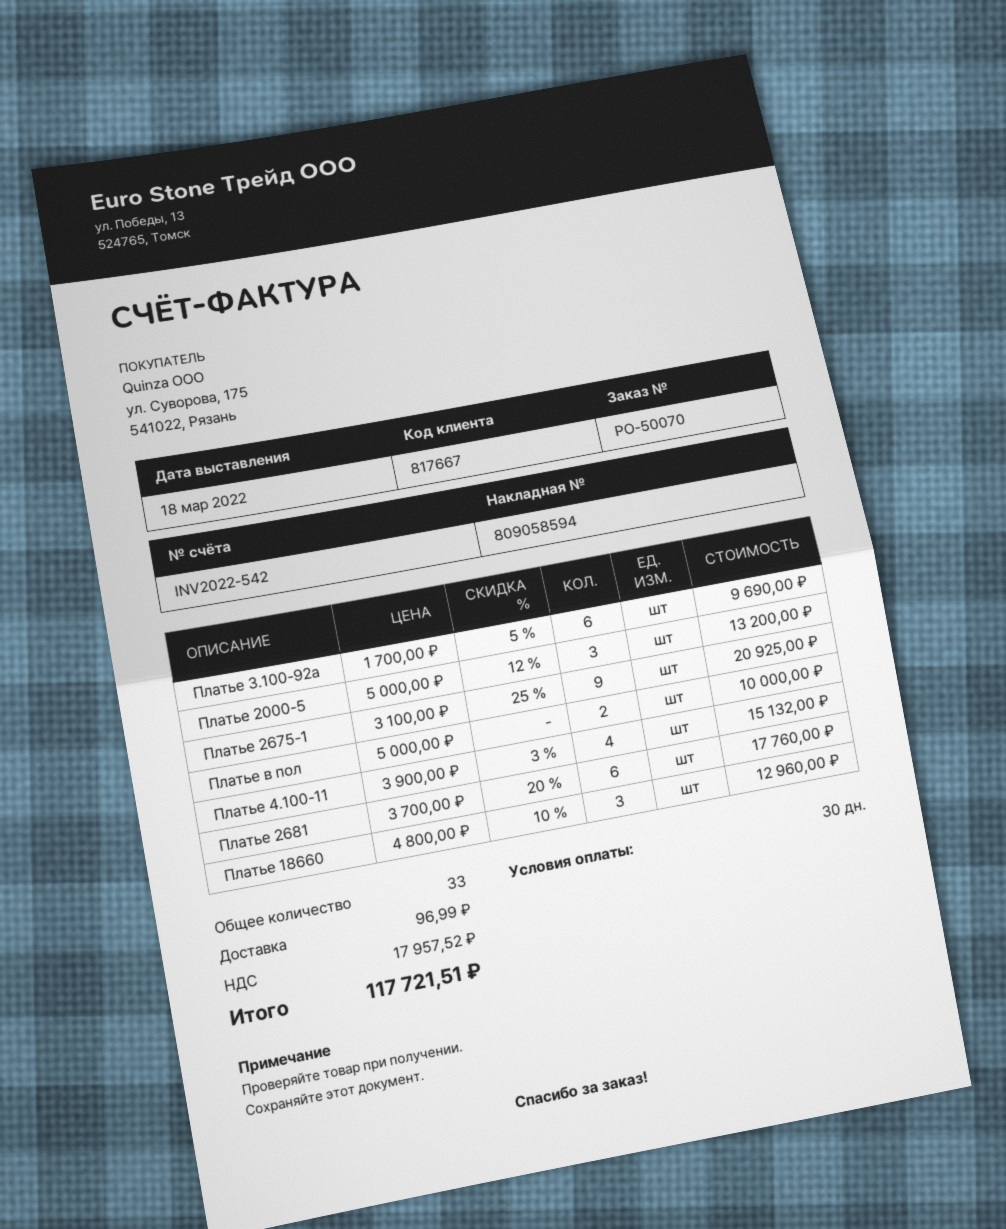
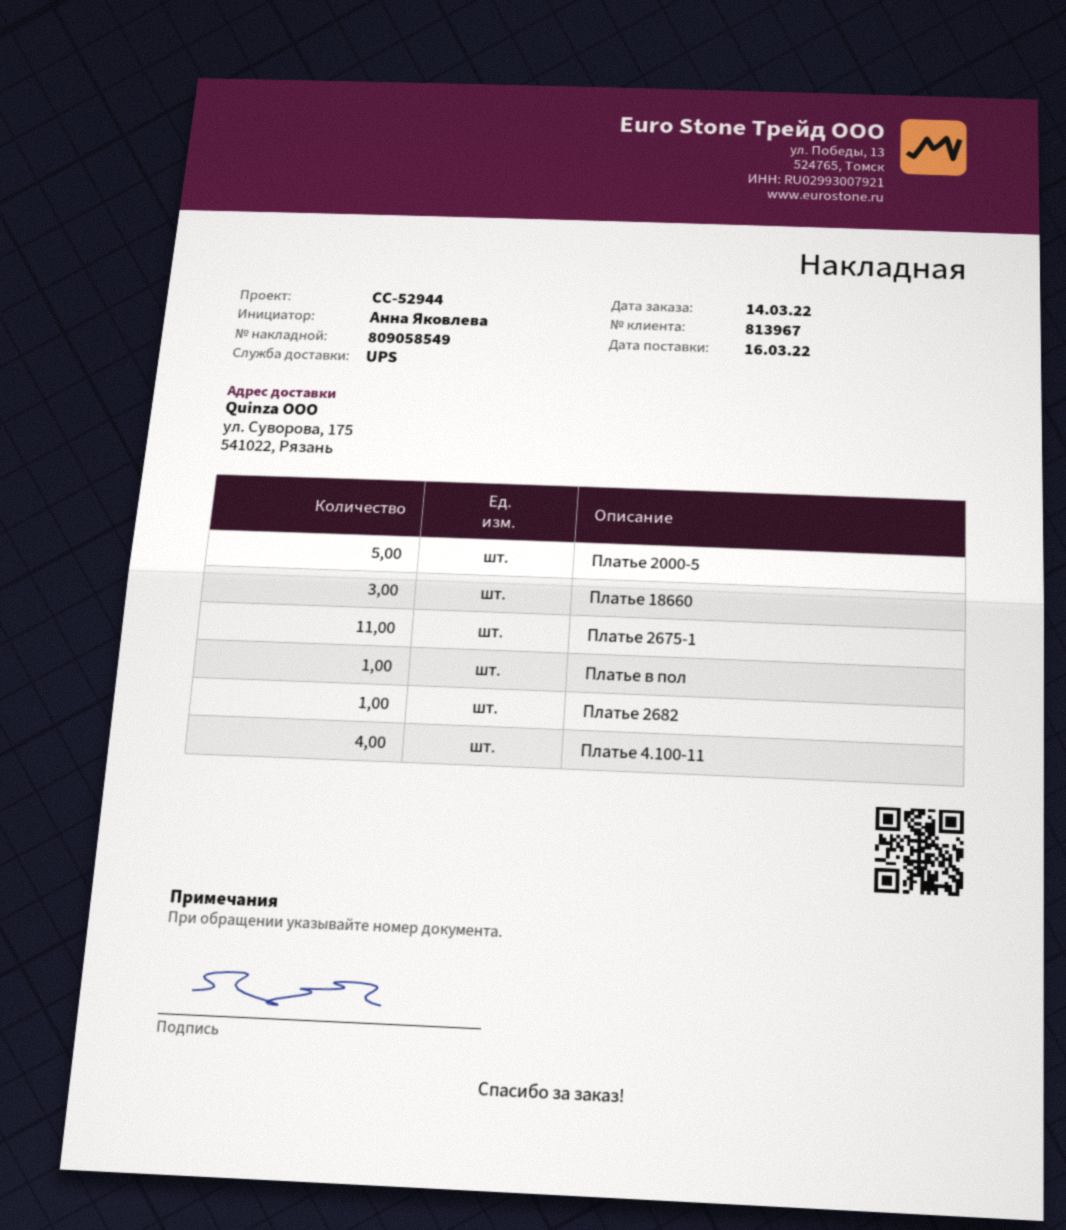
delivery note number: 809058594 -> 809058549
customer number: 817667 -> 813967
Платье 3.100-92а: 6 -> none
Платье 2000-5: 3 -> 5
Платье 2675-1: 9 -> 11
Платье в пол: 2 -> 1
Платье 2681: 6 -> none
Платье 2682: none -> 1

